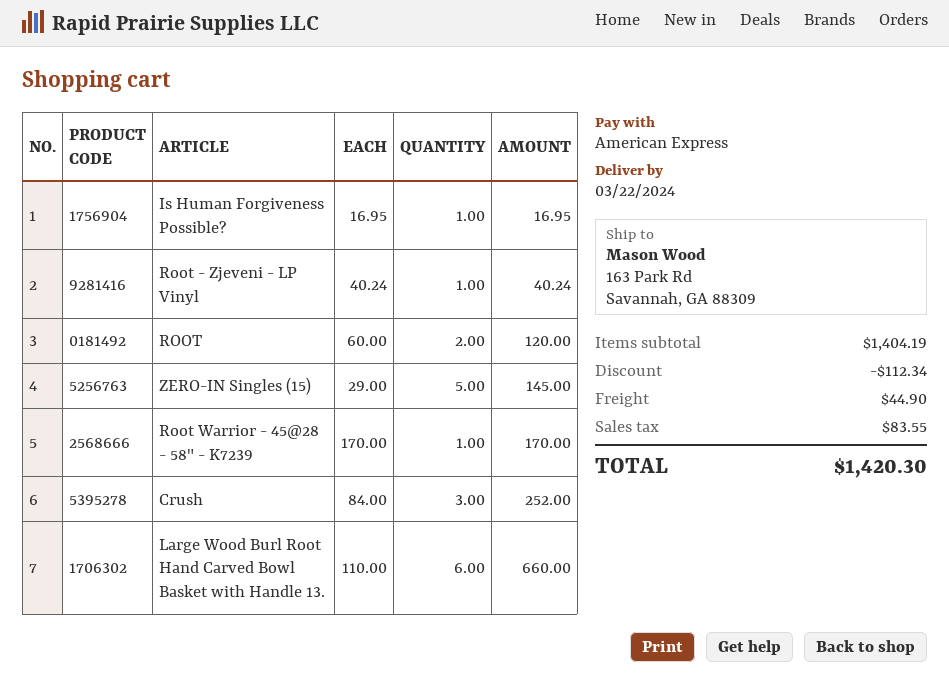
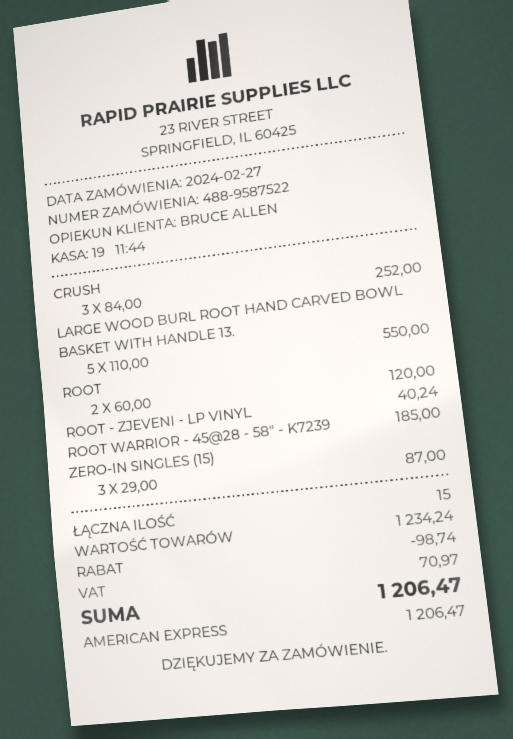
Is Human Forgiveness Possible?: 1 x 16.95 = 16.95 -> none
ZERO-IN Singles (15): 5 x 29.00 = 145.00 -> 3 x 29.00 = 87.00
Root Warrior - 45@28 - 58" - K7239: 1 x 170.00 = 170.00 -> 1 x 185.00 = 185.00
Large Wood Burl Root Hand Carved Bowl Basket with Handle 13.: 6 x 110.00 = 660.00 -> 5 x 110.00 = 550.00
subtotal: 1404.19 -> 1234.24
discount: 112.34 -> 98.74
shipping: 44.90 -> none
tax: 83.55 -> 70.97
total: 1420.30 -> 1206.47

